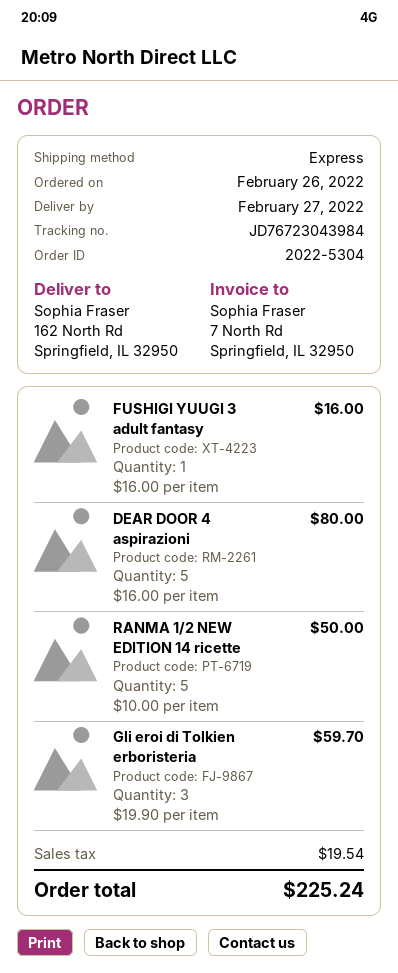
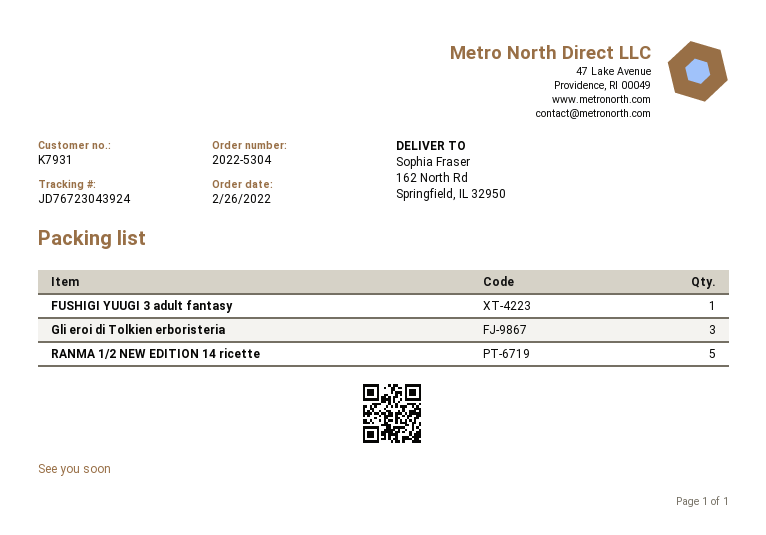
tracking number: JD76723043984 -> JD76723043924
DEAR DOOR 4 aspirazioni: 5 -> none

